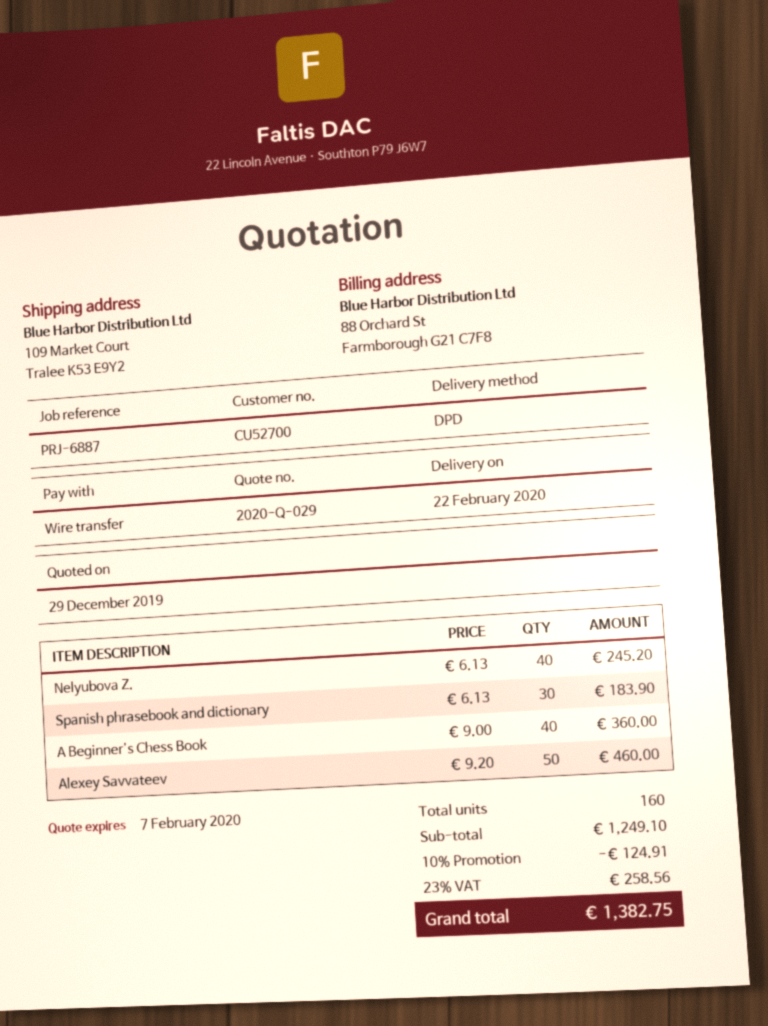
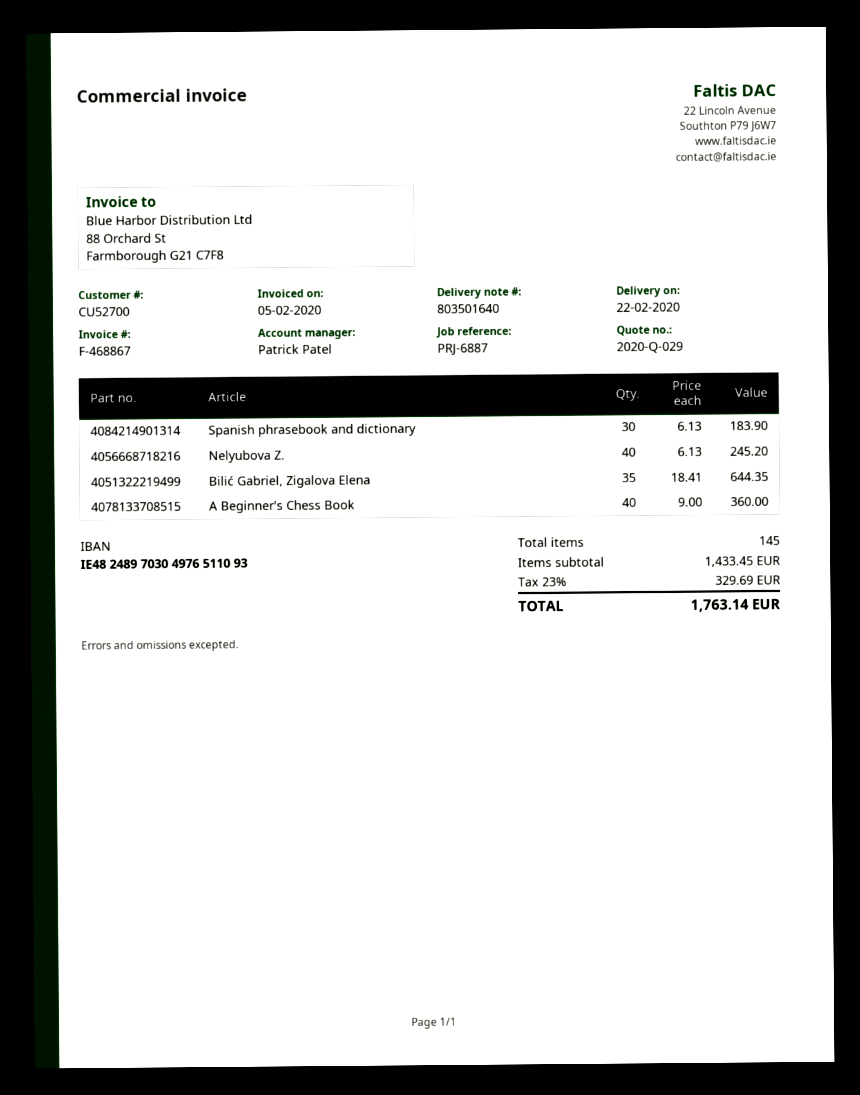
Alexey Savvateev: 50 x 9.20 = 460.00 -> none
Bilić Gabriel, Zigalova Elena: none -> 35 x 18.41 = 644.35
total quantity: 160 -> 145
subtotal: 1249.10 -> 1433.45
discount: 10% = 124.91 -> none
tax: 23% = 258.56 -> 23% = 329.69
total: 1382.75 -> 1763.14

